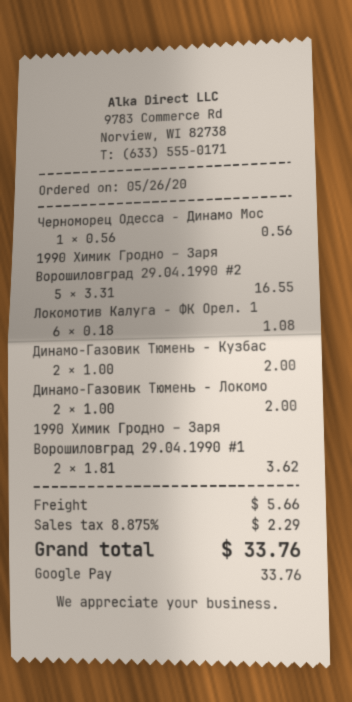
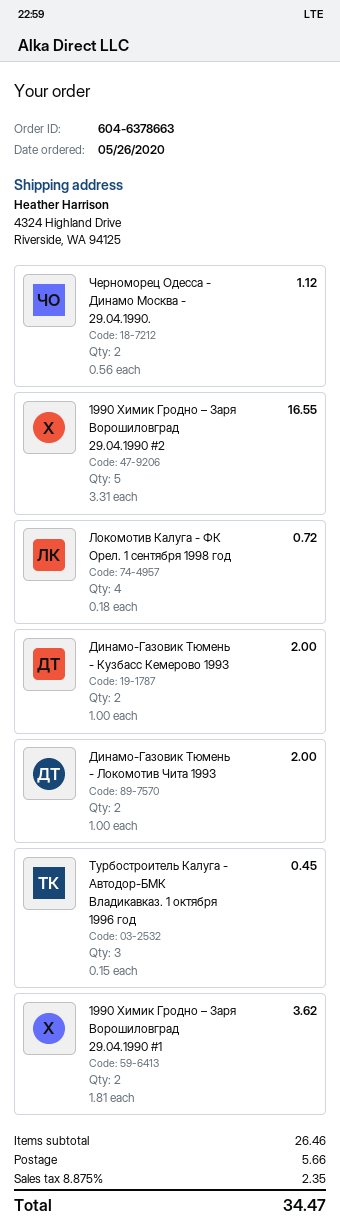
Черноморец Одесса - Динамо Мос: 1 x 0.56 = 0.56 -> 2 x 0.56 = 1.12
Локомотив Калуга - ФК Орел. 1: 6 x 0.18 = 1.08 -> 4 x 0.18 = 0.72
Турбостроитель Калуга - Автодор-БМК Владикавказ. 1 октября 1996 год: none -> 3 x 0.15 = 0.45
tax: 8.875% = 2.29 -> 8.875% = 2.35
total: 33.76 -> 34.47

